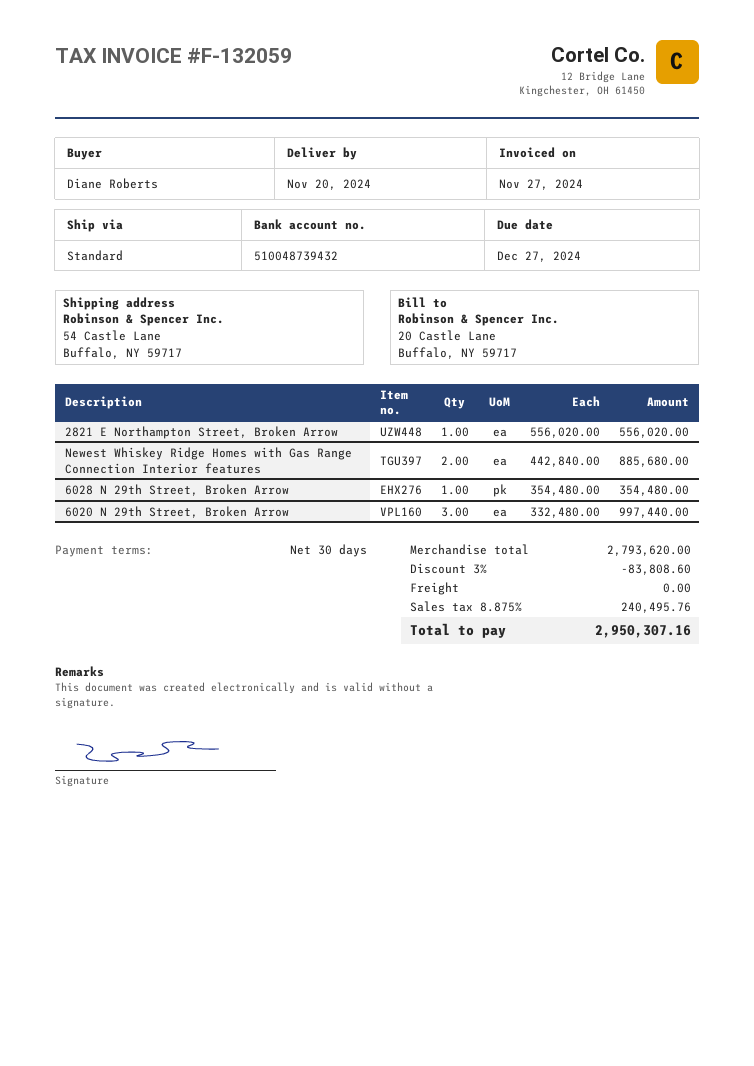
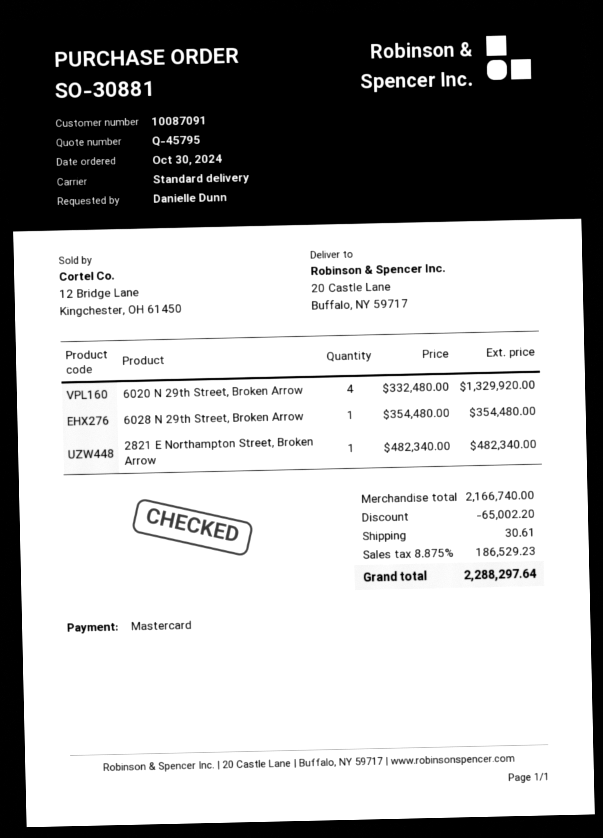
ordered by: Diane Roberts -> Danielle Dunn
ship to: 54 Castle Lane, Buffalo, NY 59717 -> 20 Castle Lane, Buffalo, NY 59717
2821 E Northampton Street, Broken Arrow: 1 x 556020.00 = 556020.00 -> 1 x 482340.00 = 482340.00
Newest Whiskey Ridge Homes with Gas Range Connection Interior features: 2 x 442840.00 = 885680.00 -> none
6020 N 29th Street, Broken Arrow: 3 x 332480.00 = 997440.00 -> 4 x 332480.00 = 1329920.00
subtotal: 2793620.00 -> 2166740.00
discount: 83808.60 -> 65002.20
shipping: 0.00 -> 30.61
tax: 8.875% = 240495.76 -> 8.875% = 186529.23
total: 2950307.16 -> 2288297.64

